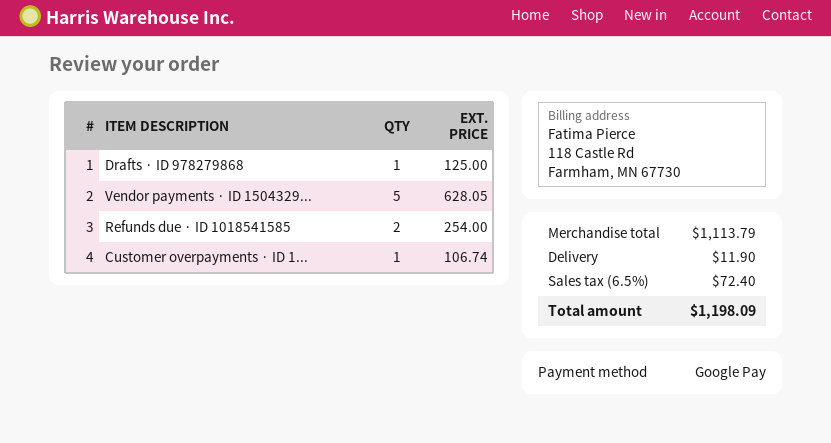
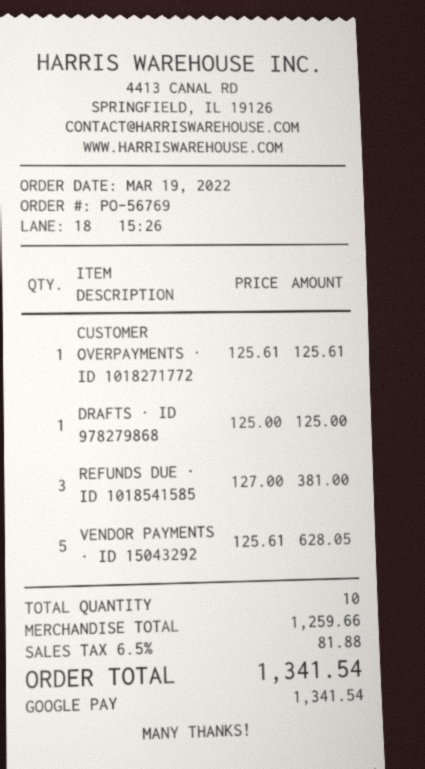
Refunds due · ID 1018541585: 2 for 254.00 -> 3 for 381.00
Customer overpayments · ID 1...: 1 for 106.74 -> 1 for 125.61
subtotal: 1113.79 -> 1259.66
shipping: 11.90 -> none
tax: 6.5% = 72.40 -> 6.5% = 81.88
total: 1198.09 -> 1341.54

